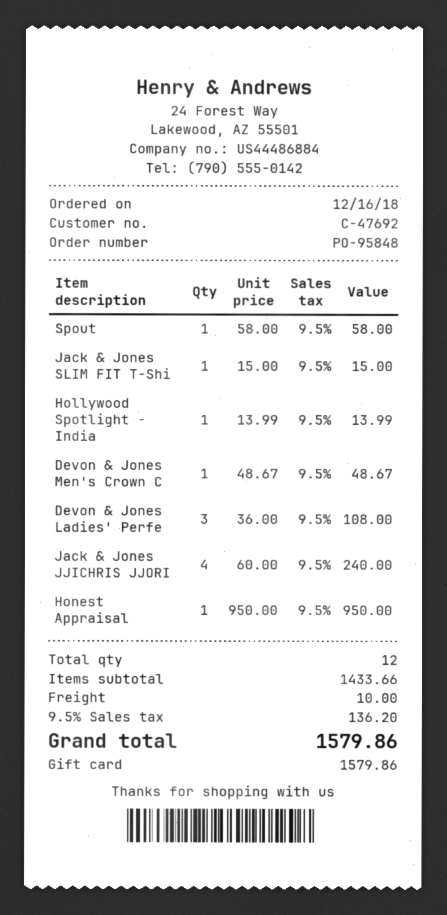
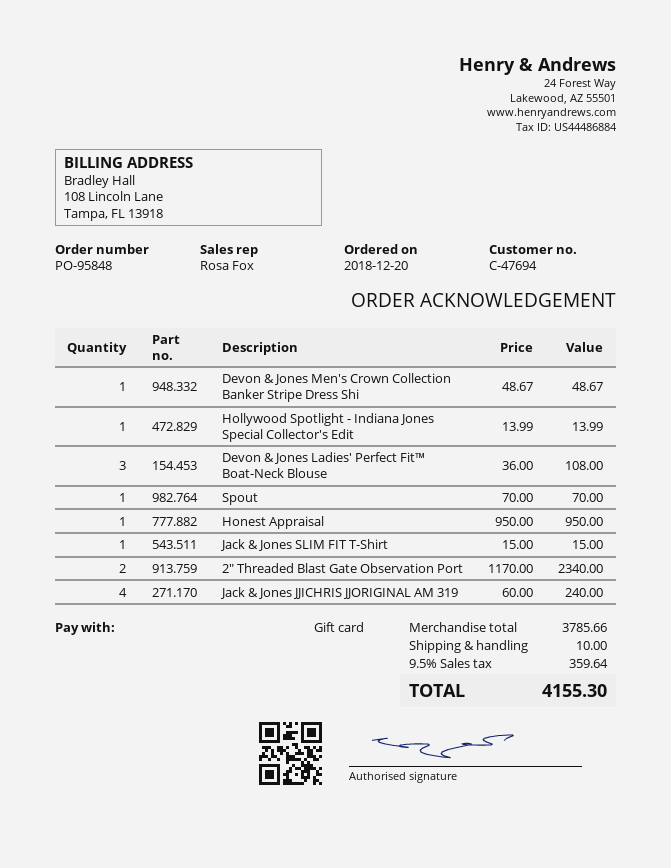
order date: 2018-12-16 -> 2018-12-20
customer number: C-47692 -> C-47694
Spout: 1 x 58.00 = 58.00 -> 1 x 70.00 = 70.00
2" Threaded Blast Gate Observation Port: none -> 2 x 1170.00 = 2340.00
subtotal: 1433.66 -> 3785.66
tax: 9.5% = 136.20 -> 9.5% = 359.64
total: 1579.86 -> 4155.30

